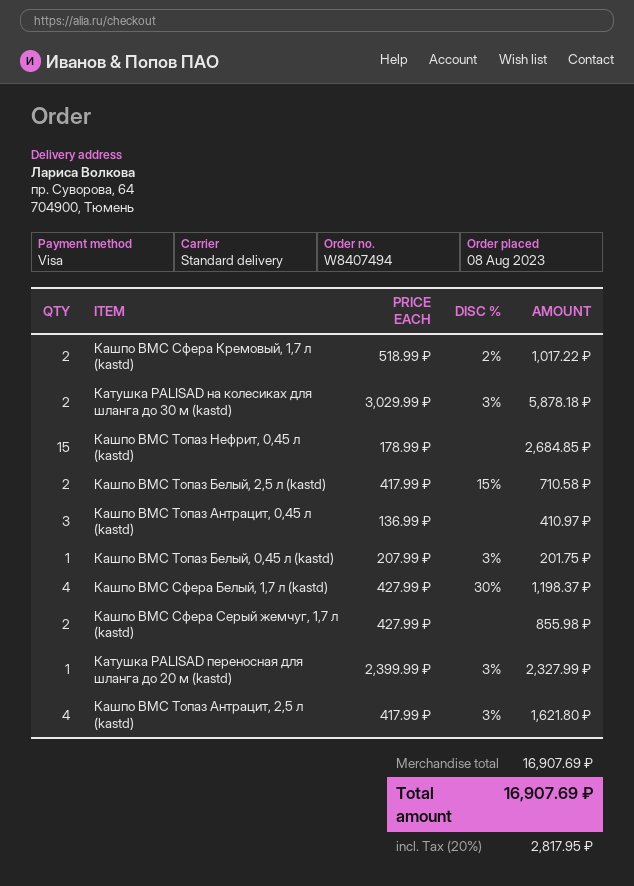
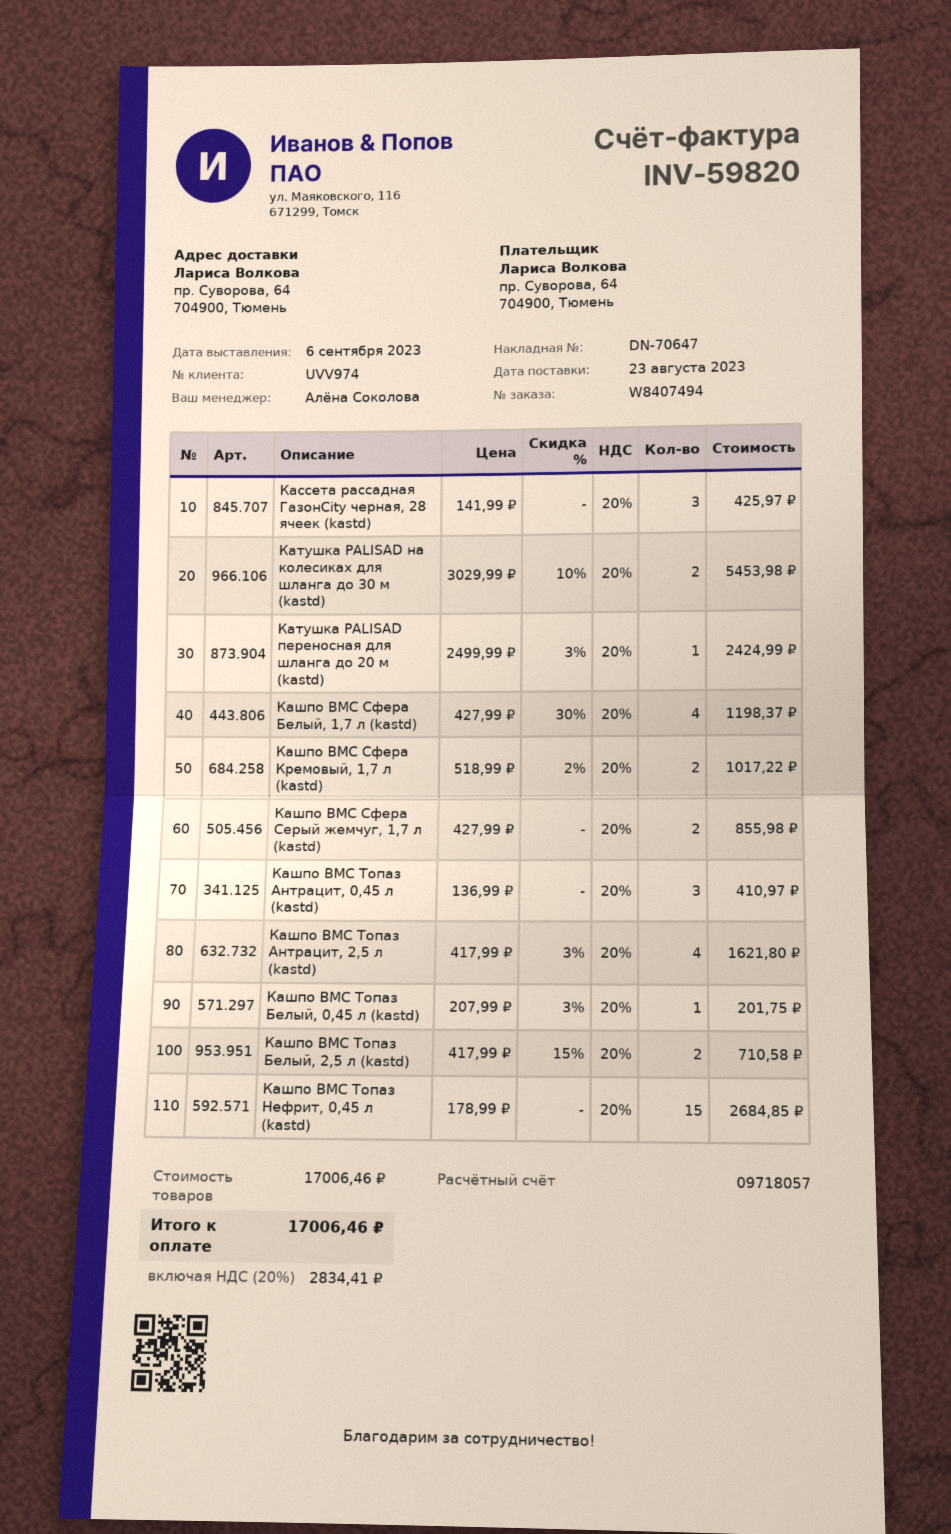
Катушка PALISAD на колесиках для шланга до 30 м (kastd): 2 x 3029.99 - 3% = 5878.18 -> 2 x 3029.99 - 10% = 5453.98
Катушка PALISAD переносная для шланга до 20 м (kastd): 1 x 2399.99 - 3% = 2327.99 -> 1 x 2499.99 - 3% = 2424.99
Кассета рассадная ГазонСity черная, 28 ячеек (kastd): none -> 3 x 141.99 = 425.97
subtotal: 16907.69 -> 17006.46
tax: 20% = 2817.95 -> 20% = 2834.41
total: 16907.69 -> 17006.46

